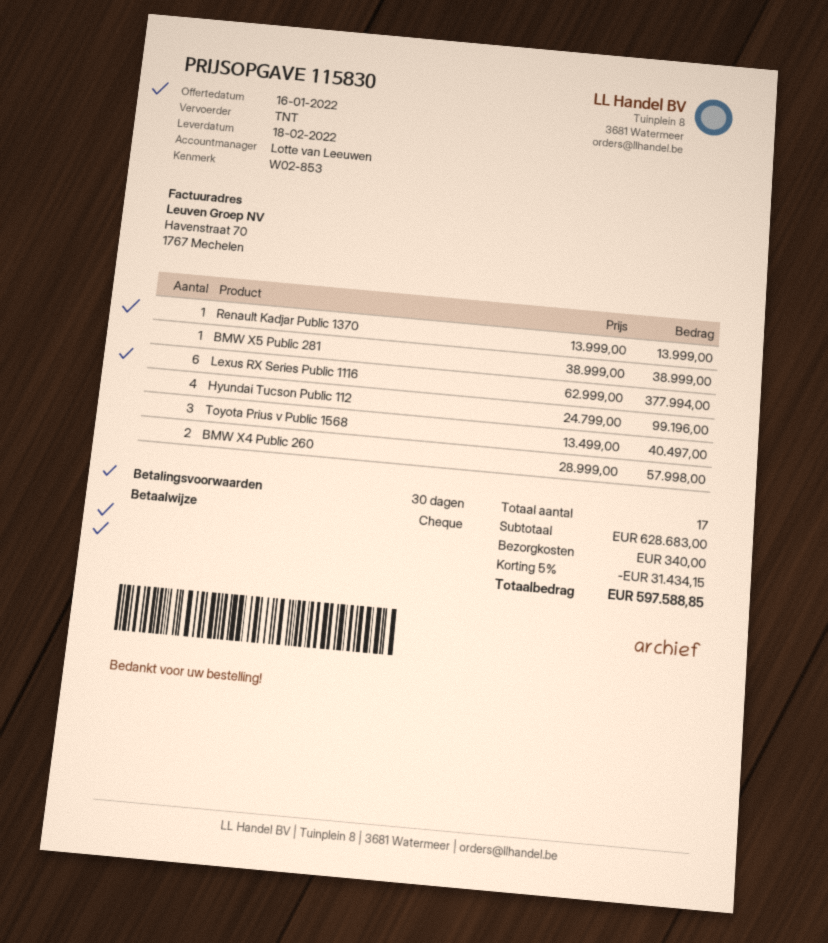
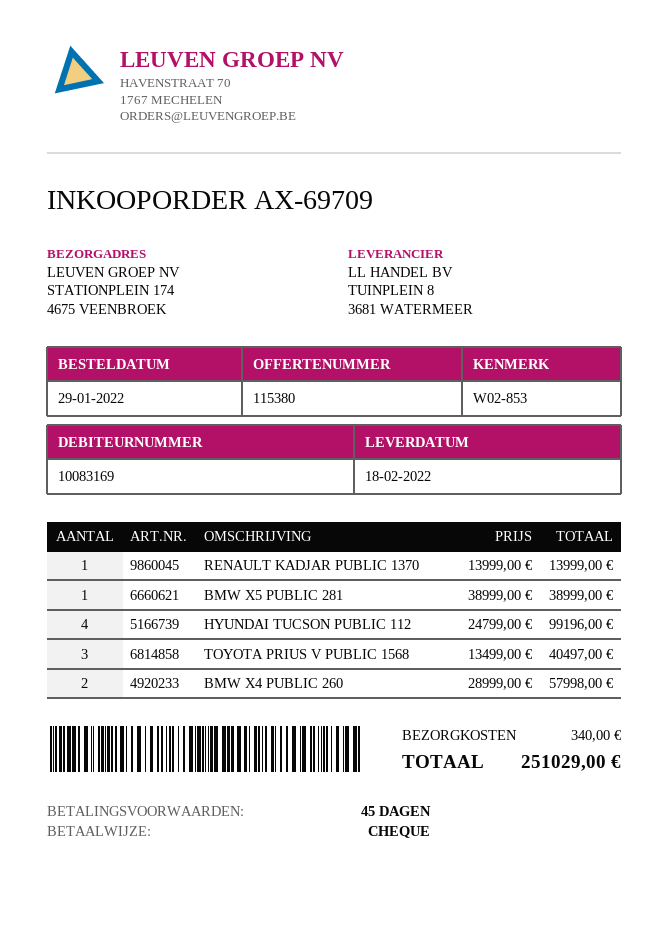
quote number: 115830 -> 115380
payment terms: 30 days -> 45 days
Lexus RX Series Public 1116: 6 x 62999.00 = 377994.00 -> none
discount: 5% = 31434.15 -> none
total: 597588.85 -> 251029.00

